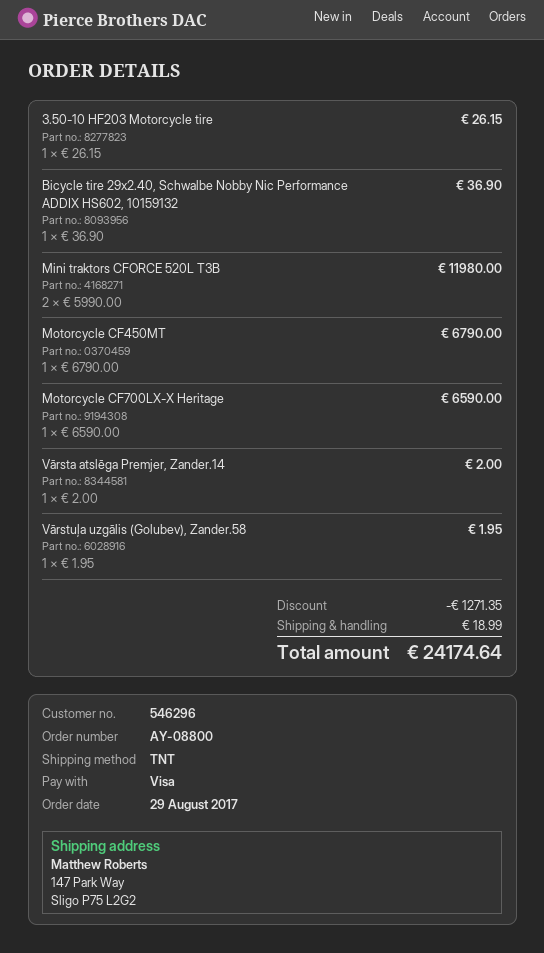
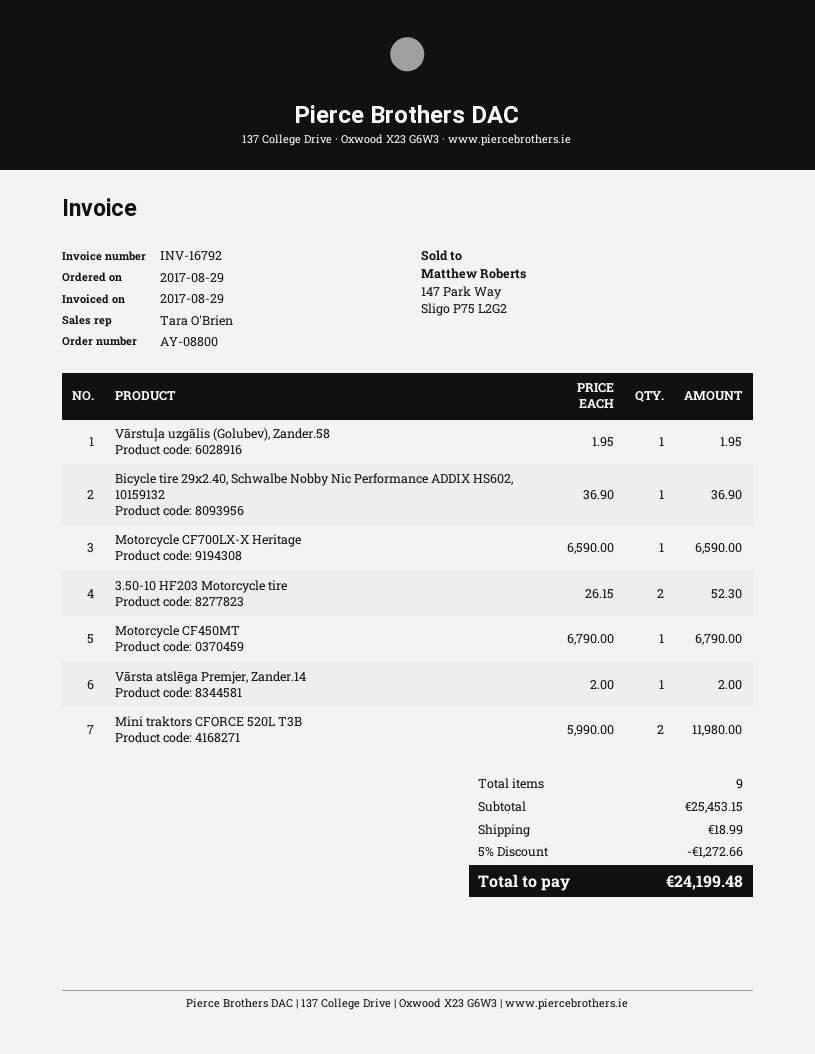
3.50-10 HF203 Motorcycle tire: 1 x 26.15 = 26.15 -> 2 x 26.15 = 52.30
discount: 1271.35 -> 1272.66
total: 24174.64 -> 24199.48

